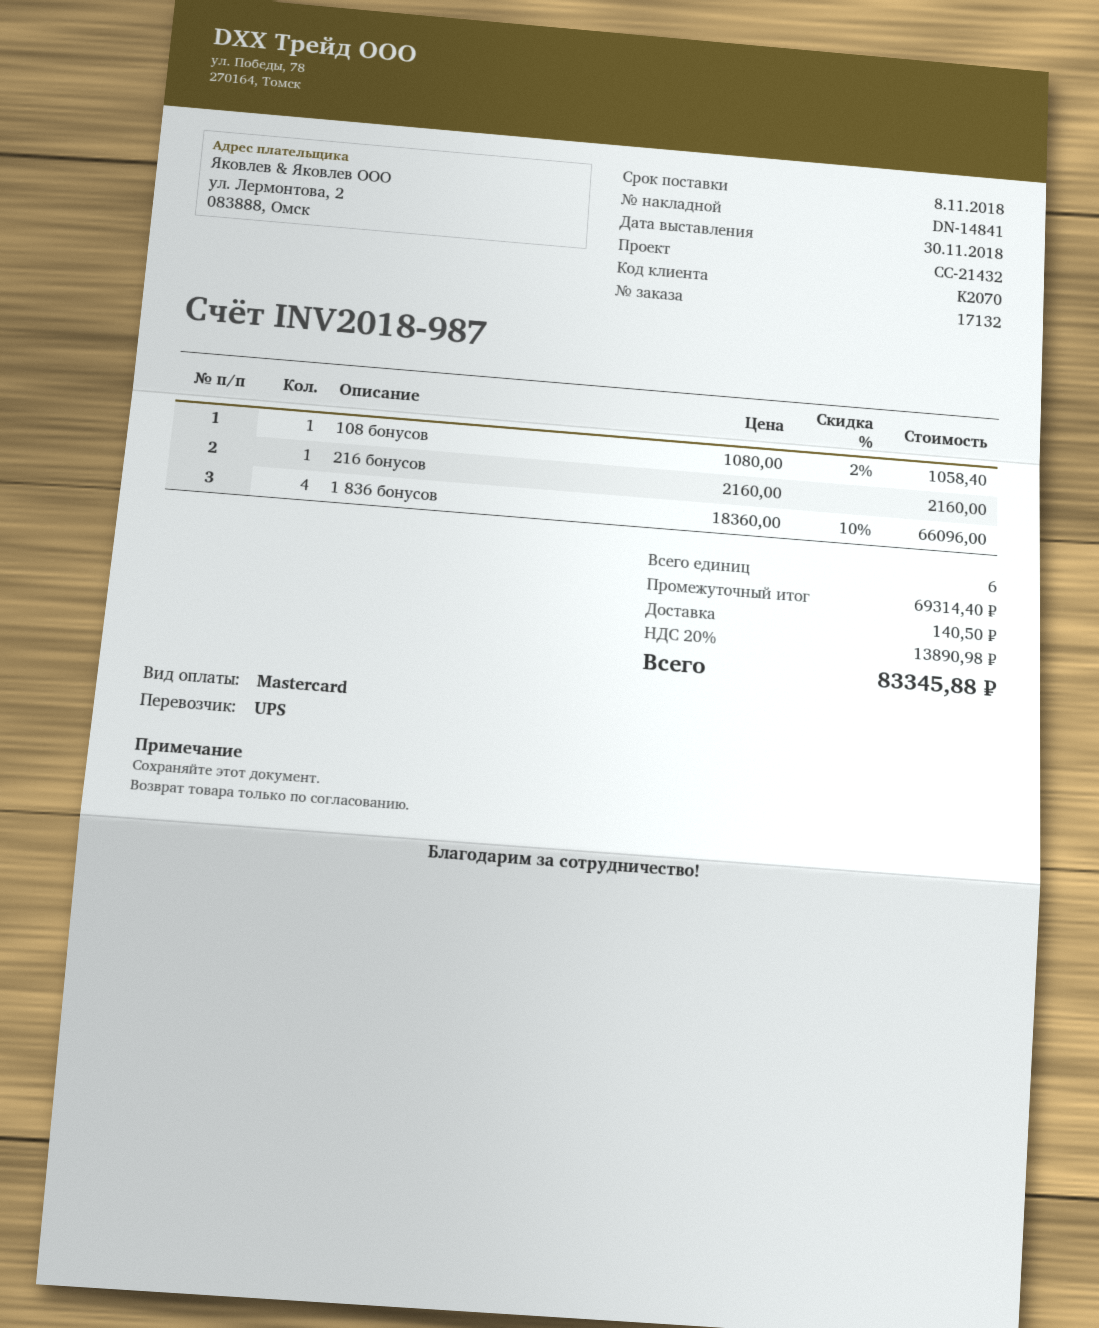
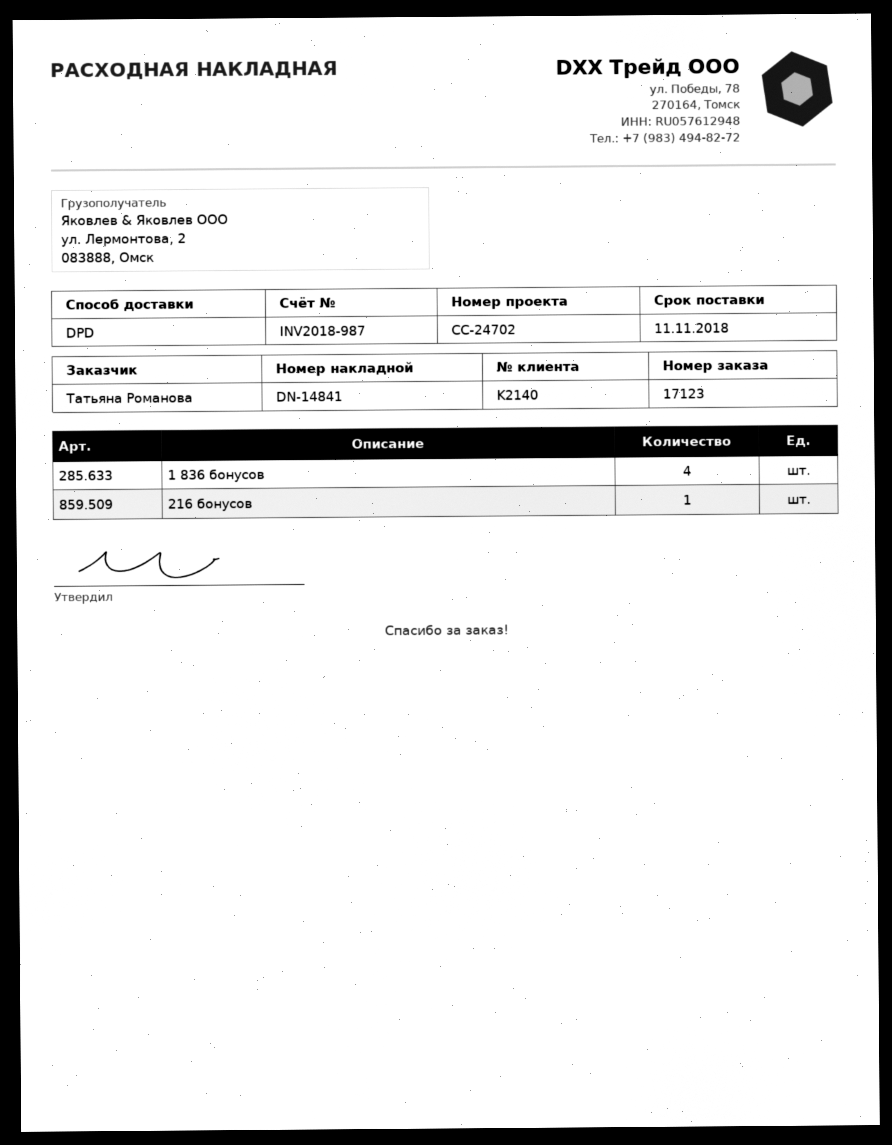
order number: 17132 -> 17123
delivery date: 2018-11-08 -> 2018-11-11
customer number: K2070 -> K2140
reference: CC-21432 -> CC-24702
shipping method: UPS -> DPD
108 бонусов: 1 -> none

